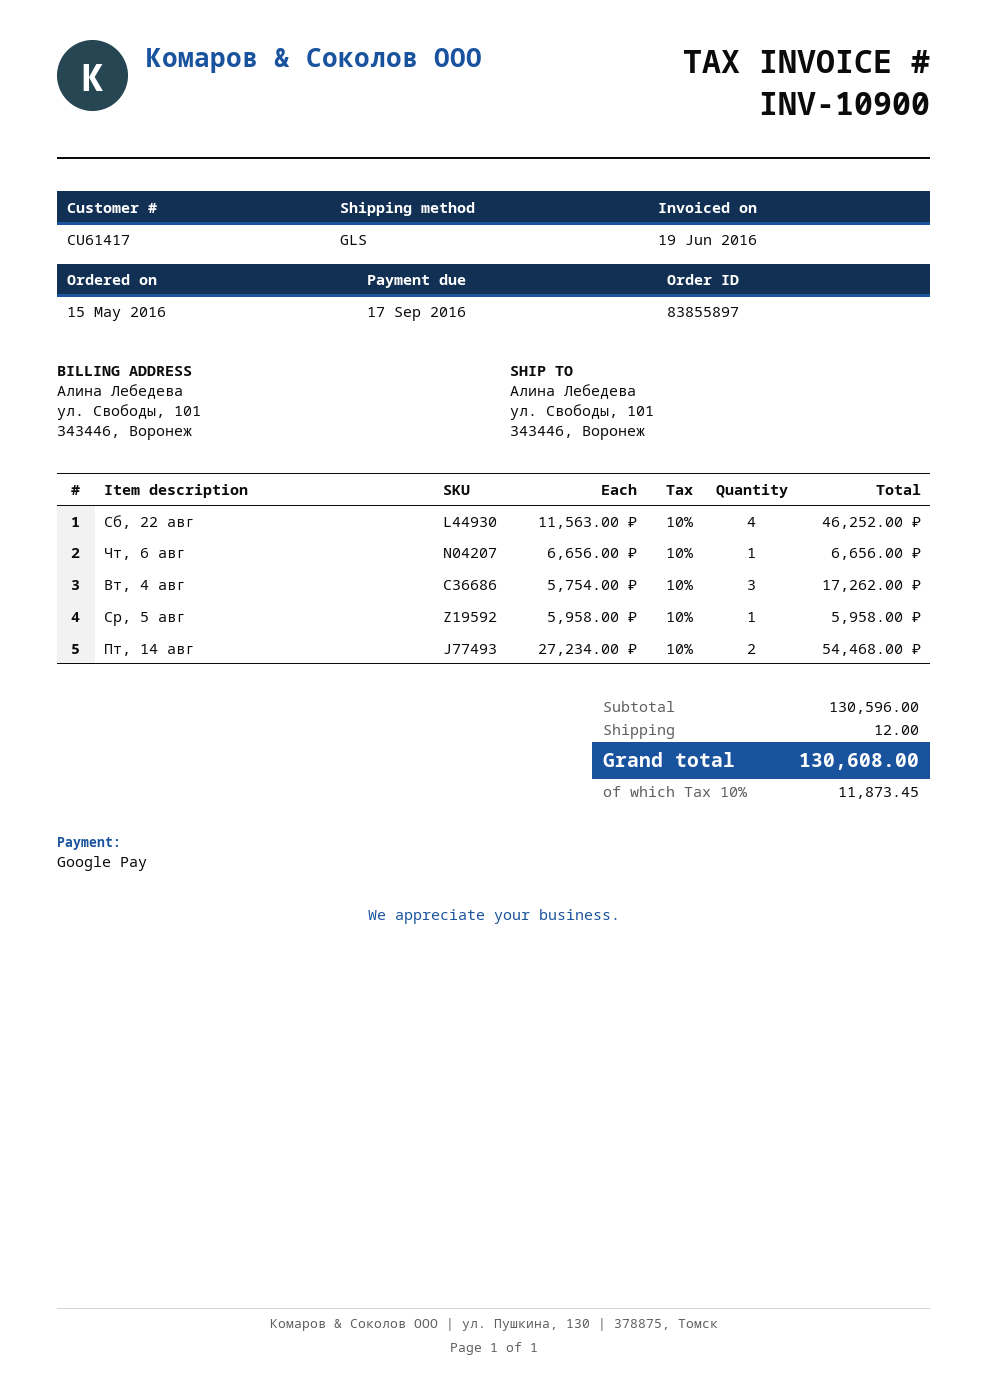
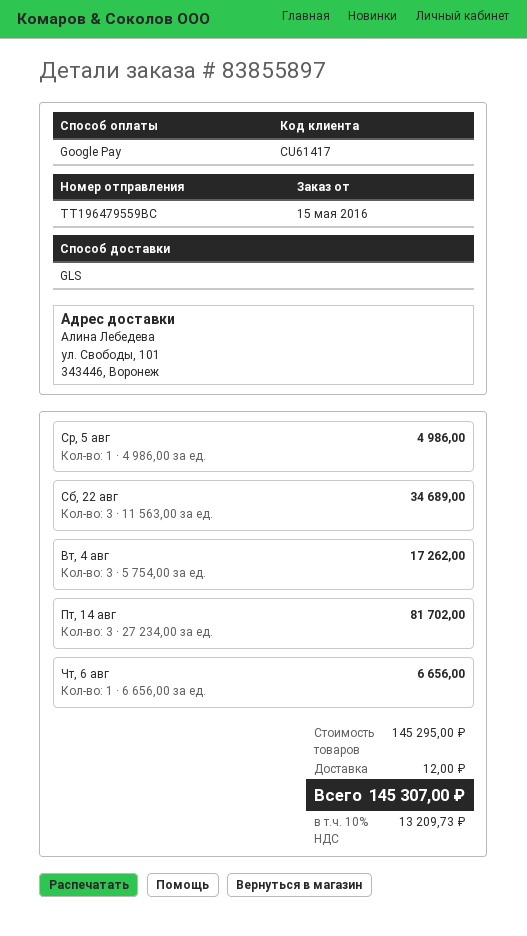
Сб, 22 авг: 4 x 11563.00 = 46252.00 -> 3 x 11563.00 = 34689.00
Ср, 5 авг: 1 x 5958.00 = 5958.00 -> 1 x 4986.00 = 4986.00
Пт, 14 авг: 2 x 27234.00 = 54468.00 -> 3 x 27234.00 = 81702.00
subtotal: 130596.00 -> 145295.00
tax: 10% = 11873.45 -> 10% = 13209.73
total: 130608.00 -> 145307.00

